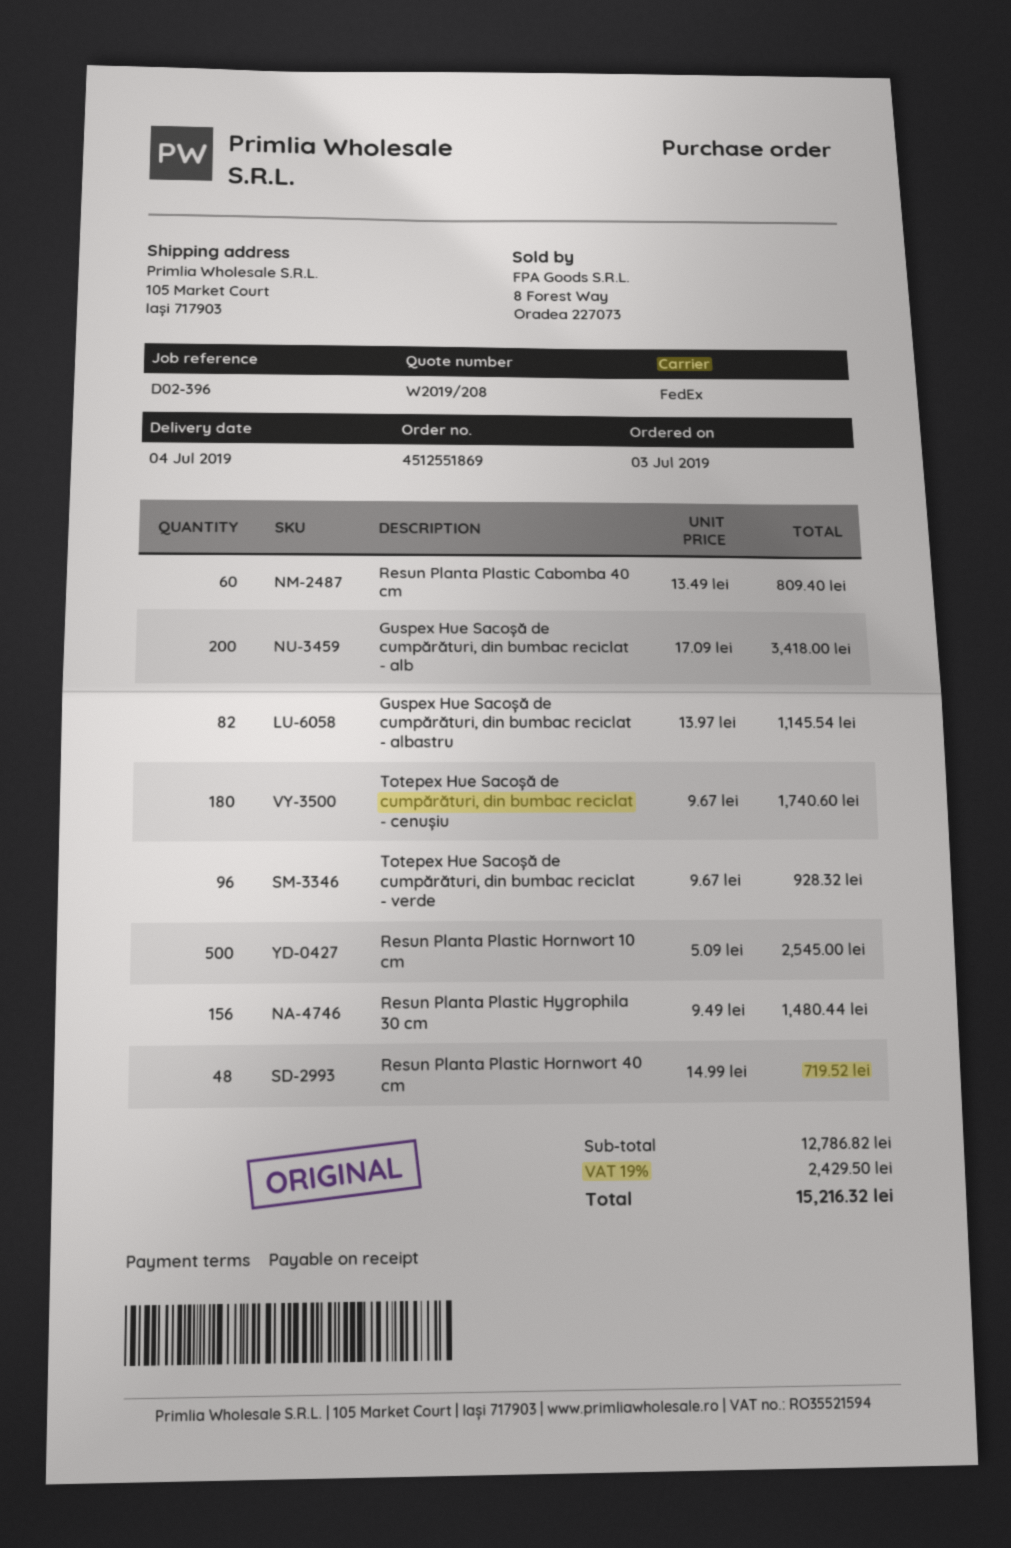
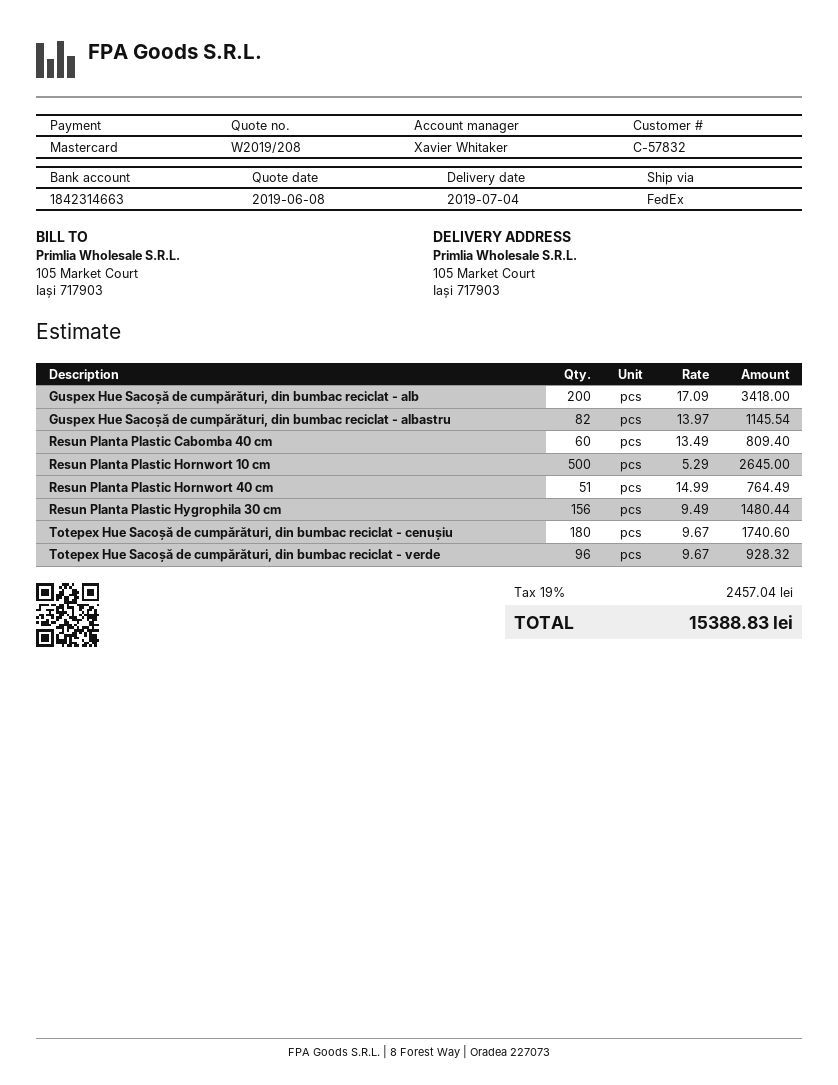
Resun Planta Plastic Hornwort 10 cm: 500 x 5.09 = 2545.00 -> 500 x 5.29 = 2645.00
Resun Planta Plastic Hornwort 40 cm: 48 x 14.99 = 719.52 -> 51 x 14.99 = 764.49
tax: 19% = 2429.50 -> 19% = 2457.04
total: 15216.32 -> 15388.83

